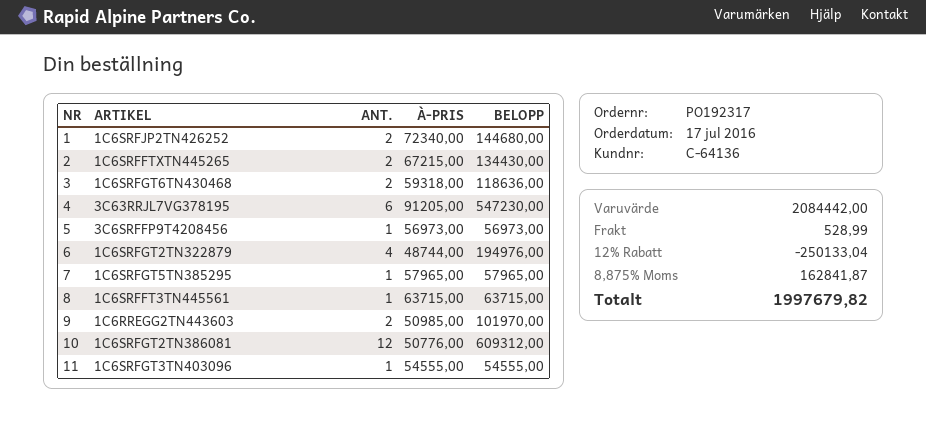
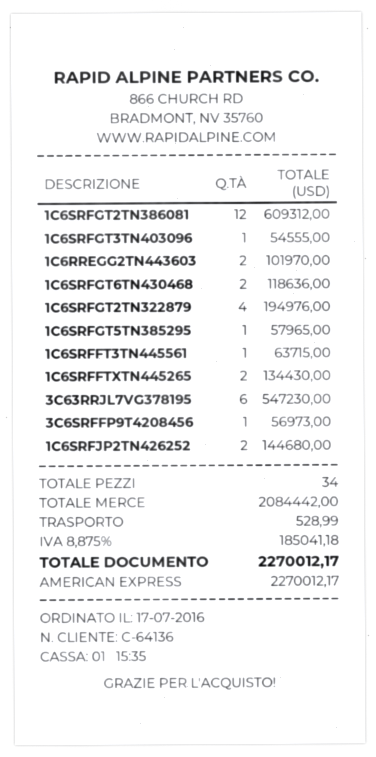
discount: 12% = 250133.04 -> none
tax: 8.875% = 162841.87 -> 8.875% = 185041.18
total: 1997679.82 -> 2270012.17

